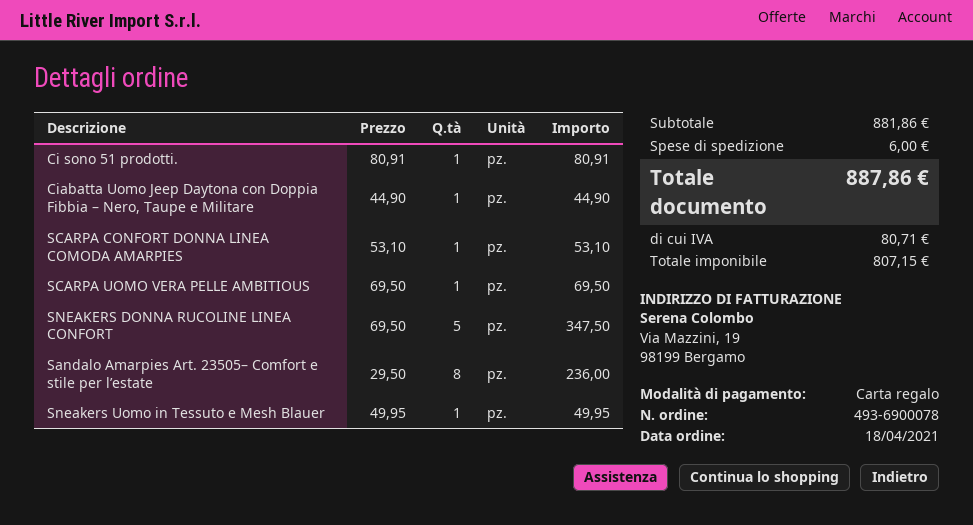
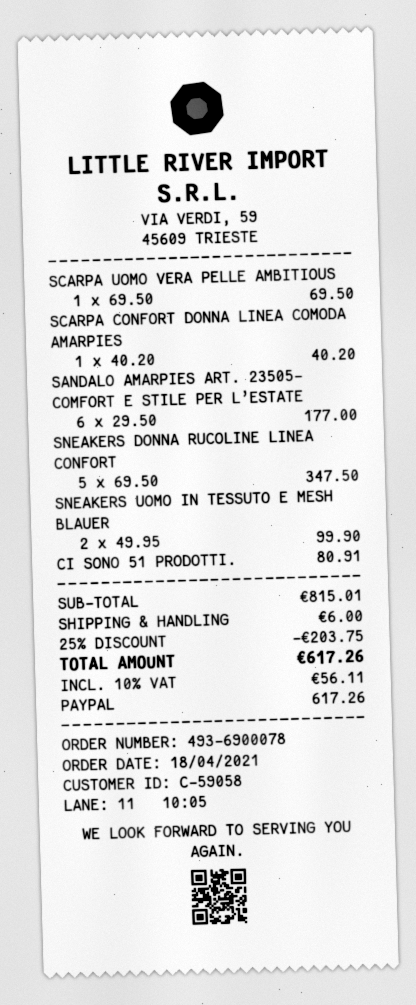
payment method: gift card -> PayPal
Ciabatta Uomo Jeep Daytona con Doppia Fibbia – Nero, Taupe e Militare: 1 x 44.90 = 44.90 -> none
SCARPA CONFORT DONNA LINEA COMODA AMARPIES: 1 x 53.10 = 53.10 -> 1 x 40.20 = 40.20
Sandalo Amarpies Art. 23505– Comfort e stile per l’estate: 8 x 29.50 = 236.00 -> 6 x 29.50 = 177.00
Sneakers Uomo in Tessuto e Mesh Blauer: 1 x 49.95 = 49.95 -> 2 x 49.95 = 99.90
subtotal: 881.86 -> 815.01
discount: none -> 25% = 203.75
tax: 80.71 -> 56.11
total: 887.86 -> 617.26

